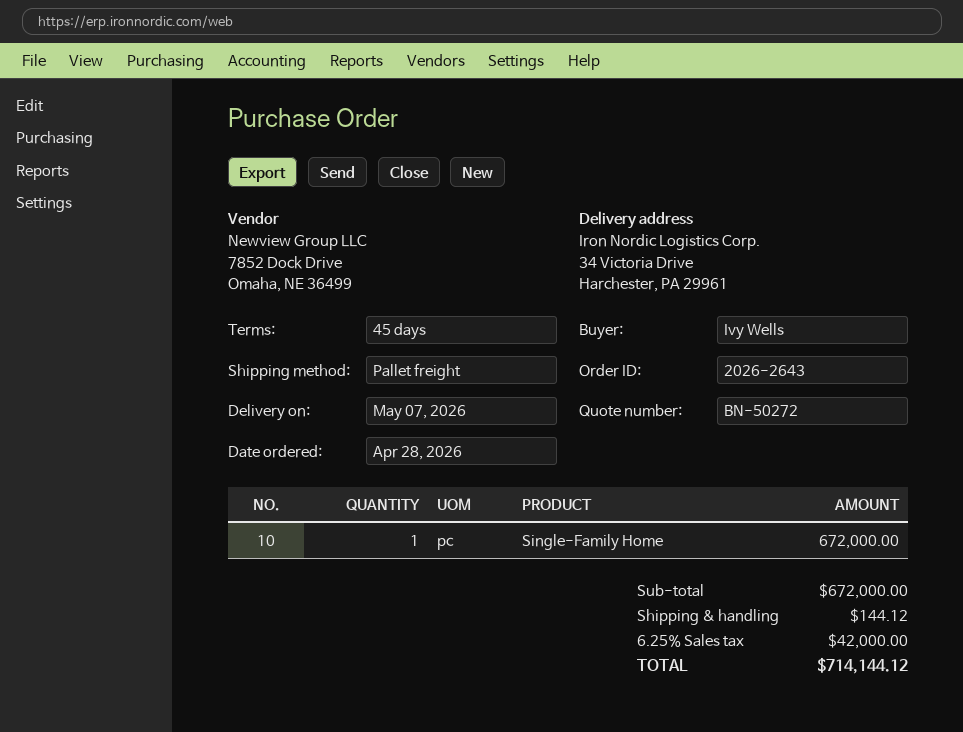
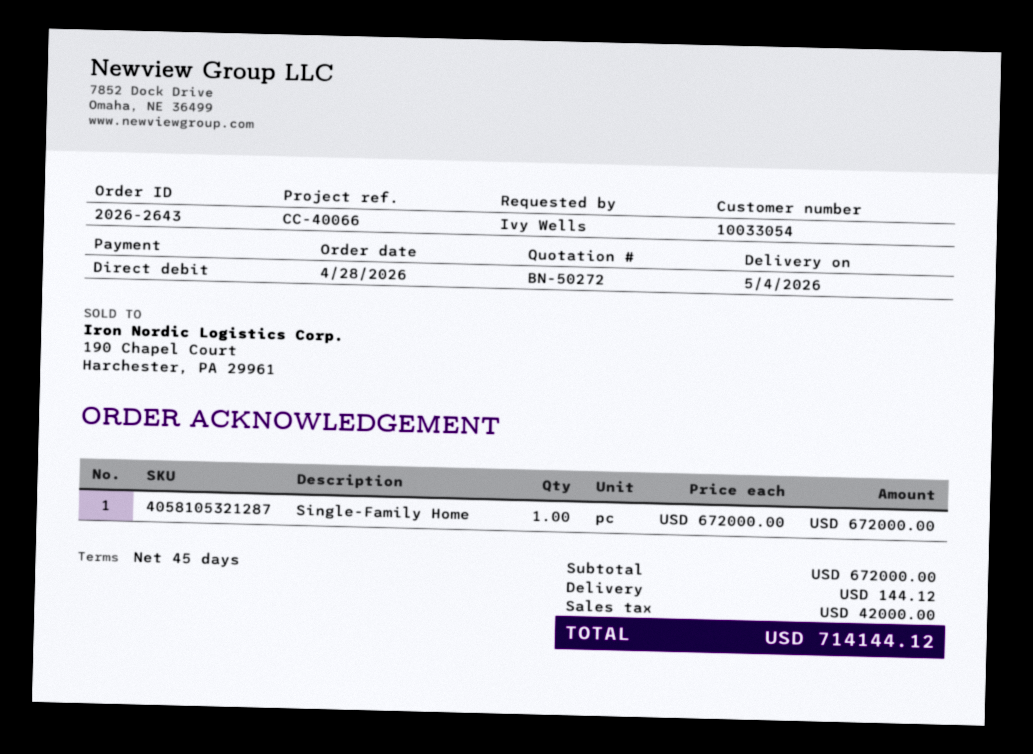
delivery date: 2026-05-07 -> 2026-05-04

